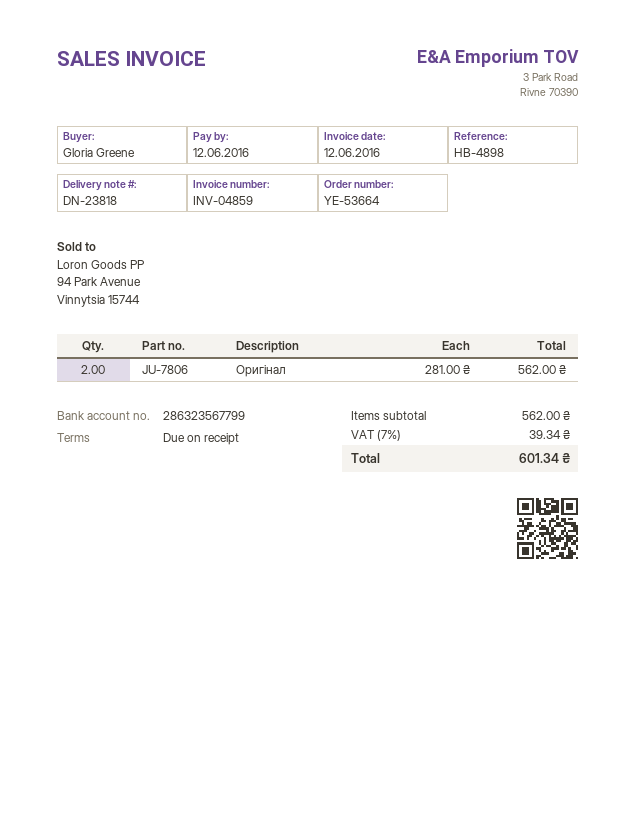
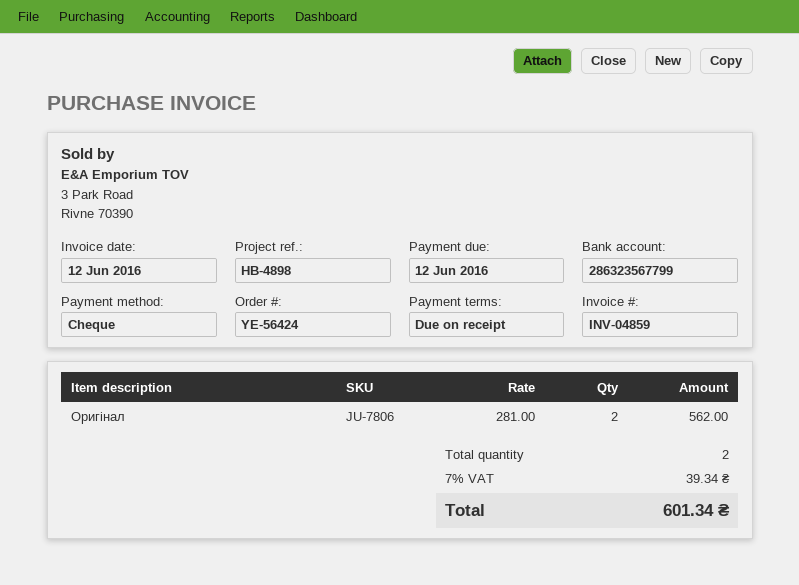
order number: YE-53664 -> YE-56424

